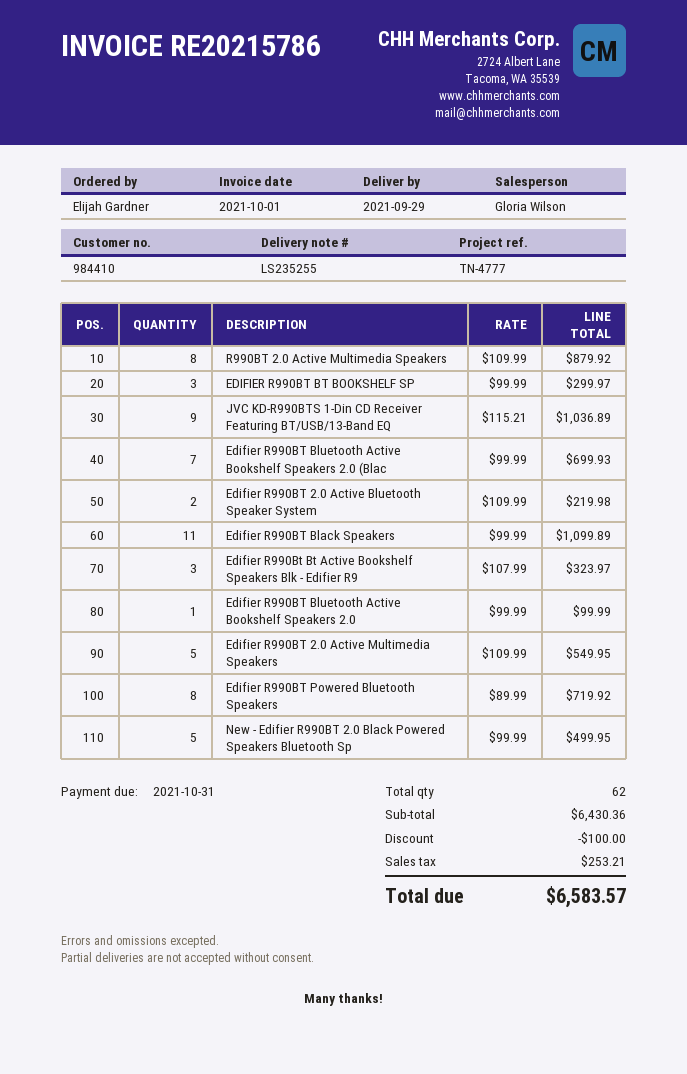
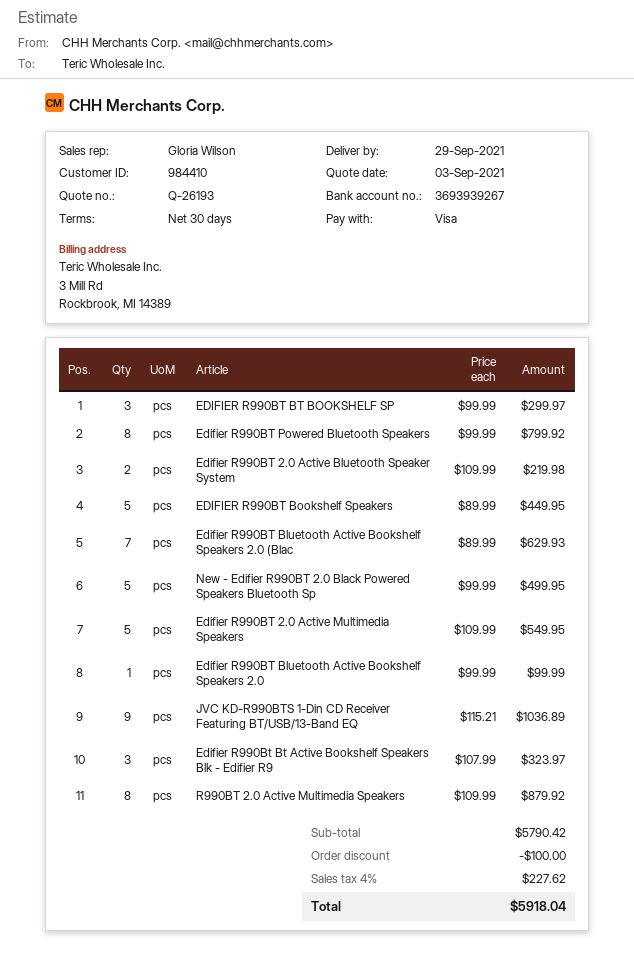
Edifier R990BT Bluetooth Active Bookshelf Speakers 2.0 (Blac: 7 x 99.99 = 699.93 -> 7 x 89.99 = 629.93
Edifier R990BT Black Speakers: 11 x 99.99 = 1099.89 -> none
Edifier R990BT Powered Bluetooth Speakers: 8 x 89.99 = 719.92 -> 8 x 99.99 = 799.92
EDIFIER R990BT Bookshelf Speakers: none -> 5 x 89.99 = 449.95
subtotal: 6430.36 -> 5790.42
tax: 253.21 -> 227.62
total: 6583.57 -> 5918.04

